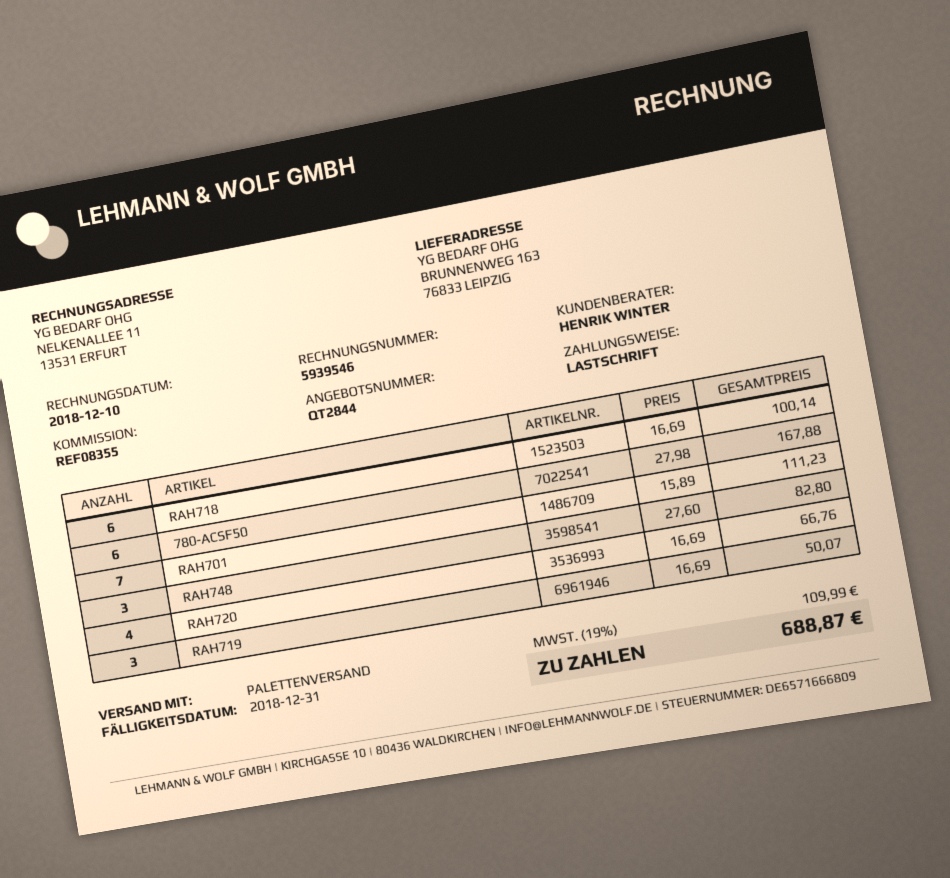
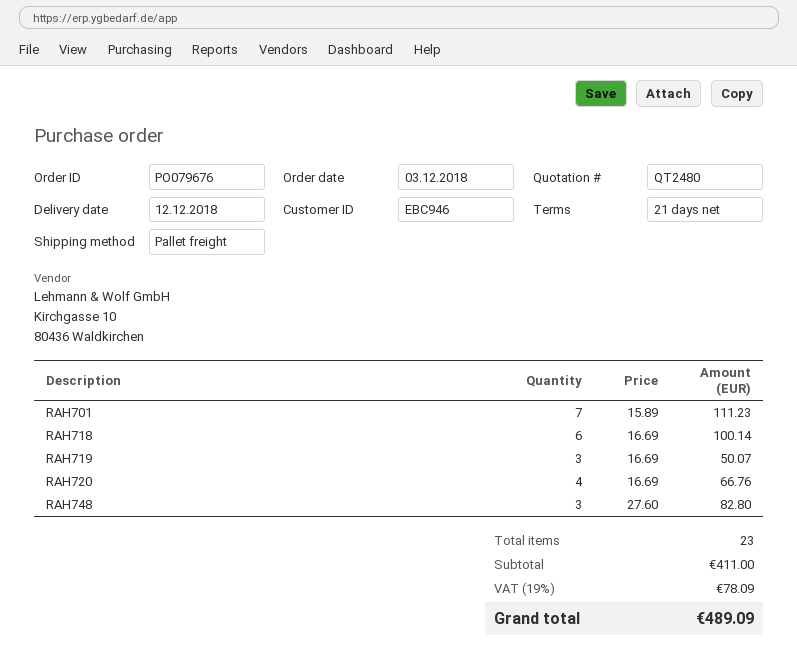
quote number: QT2844 -> QT2480
780-ACSF50: 6 x 27.98 = 167.88 -> none
tax: 19% = 109.99 -> 19% = 78.09
total: 688.87 -> 489.09

